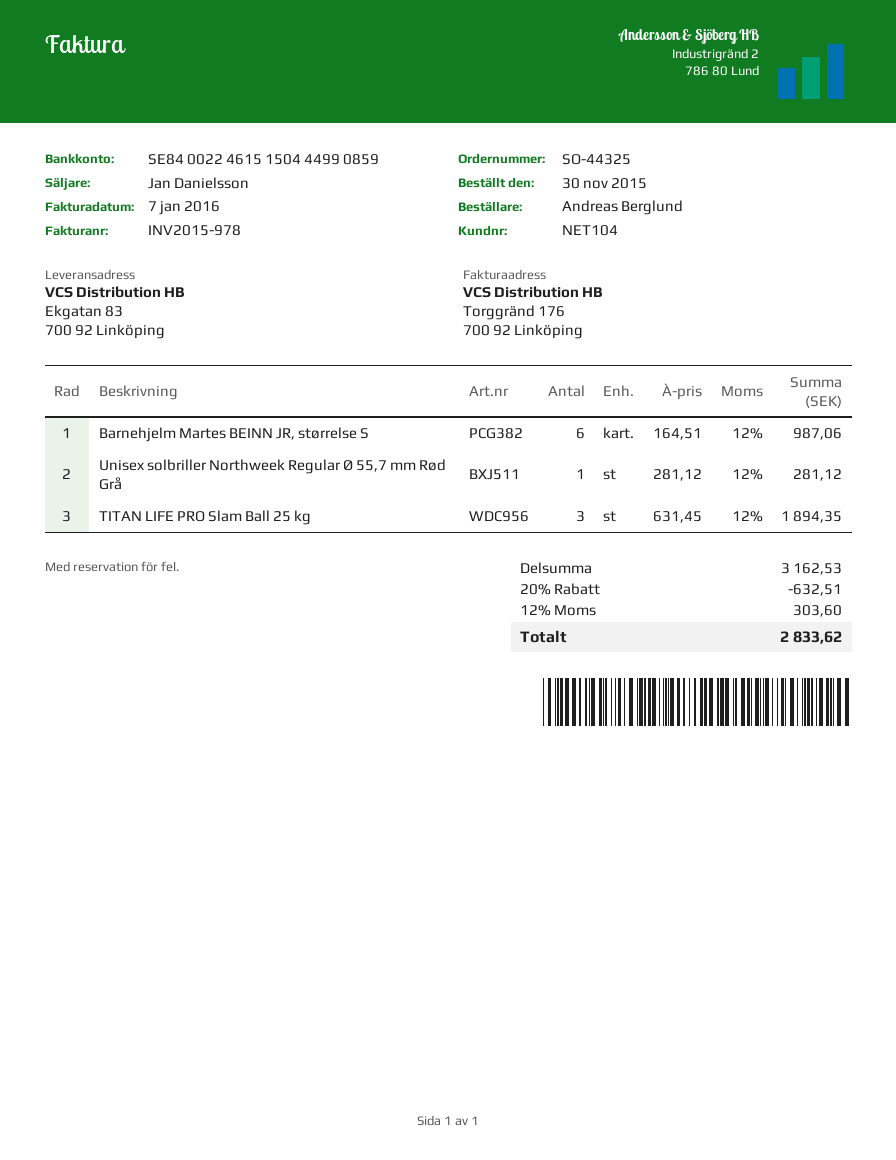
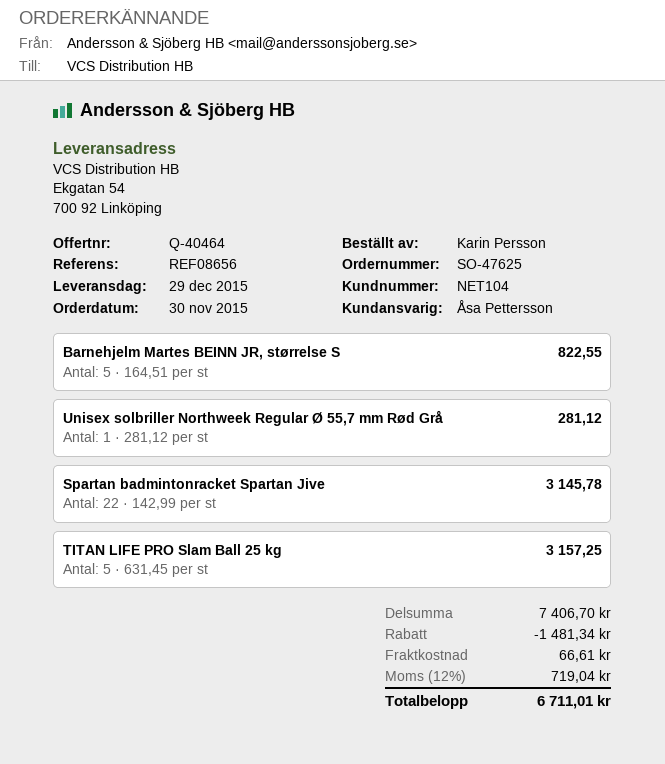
order number: SO-44325 -> SO-47625
ordered by: Andreas Berglund -> Karin Persson
sales rep: Jan Danielsson -> Åsa Pettersson
ship to: Ekgatan 83, 700 92 Linköping -> Ekgatan 54, 700 92 Linköping
Barnehjelm Martes BEINN JR, størrelse S: 6 x 164.51 = 987.06 -> 5 x 164.51 = 822.55
TITAN LIFE PRO Slam Ball 25 kg: 3 x 631.45 = 1894.35 -> 5 x 631.45 = 3157.25
Spartan badmintonracket Spartan Jive: none -> 22 x 142.99 = 3145.78
subtotal: 3162.53 -> 7406.70
discount: 632.51 -> 1481.34
shipping: none -> 66.61
tax: 12% = 303.60 -> 12% = 719.04
total: 2833.62 -> 6711.01

